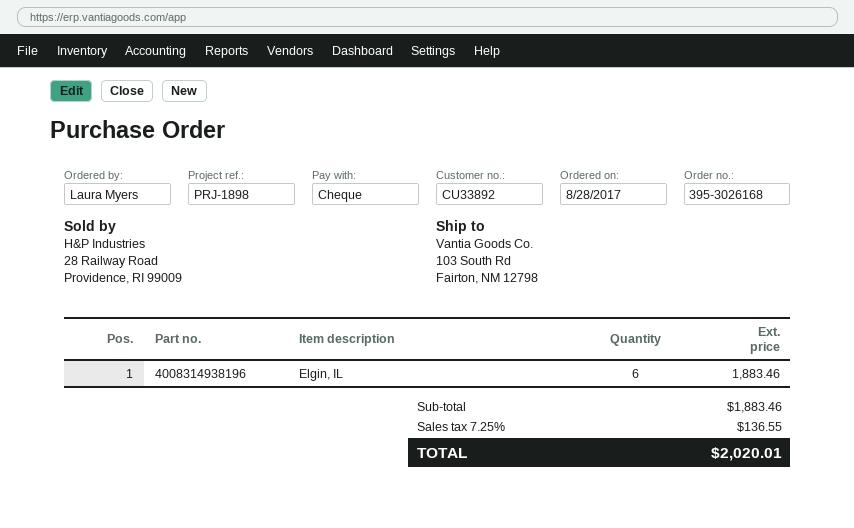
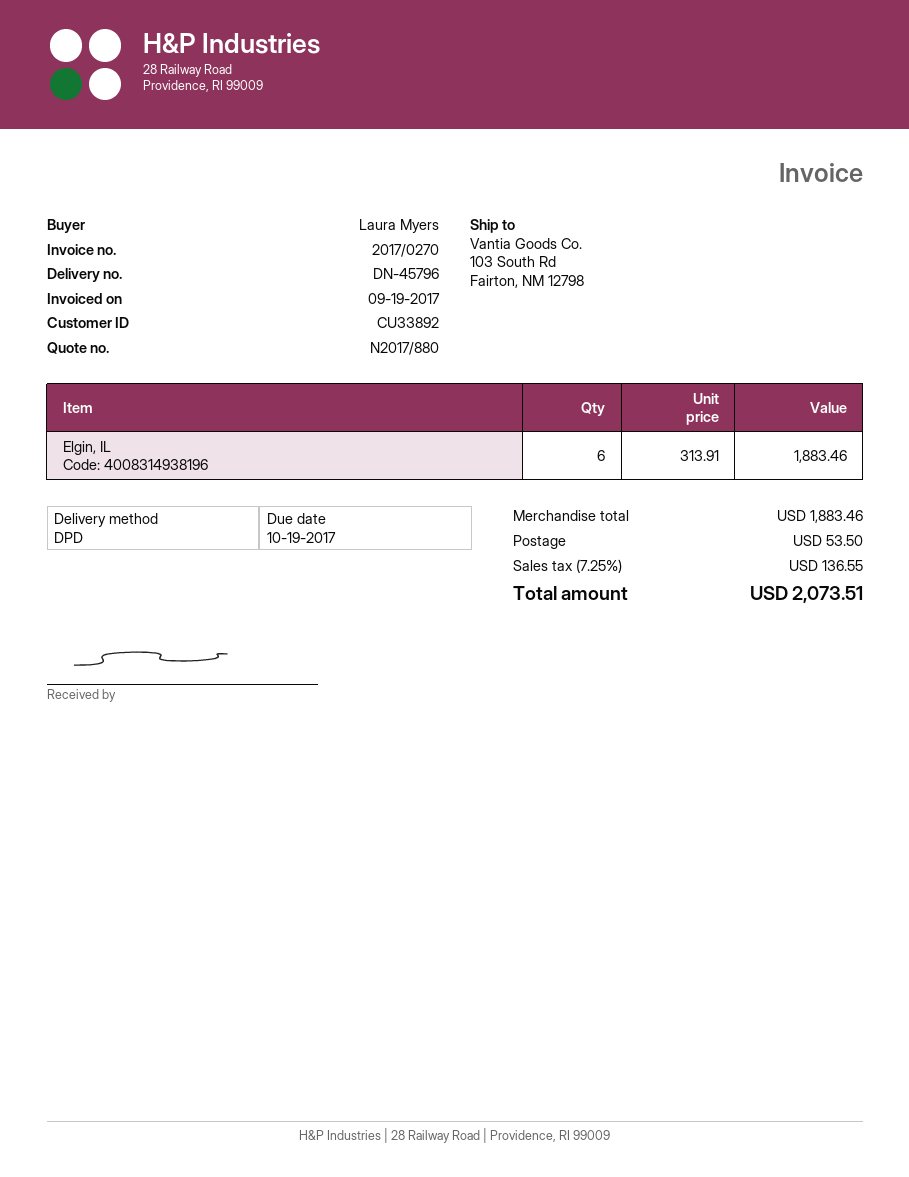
shipping: none -> 53.50
total: 2020.01 -> 2073.51

